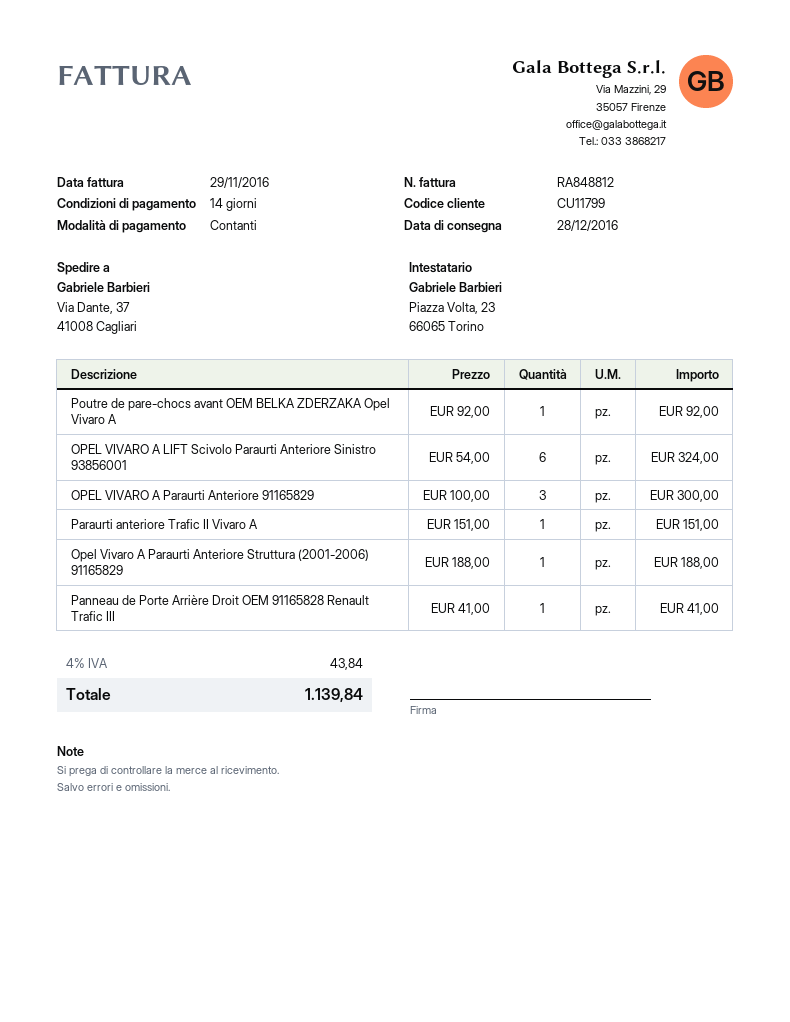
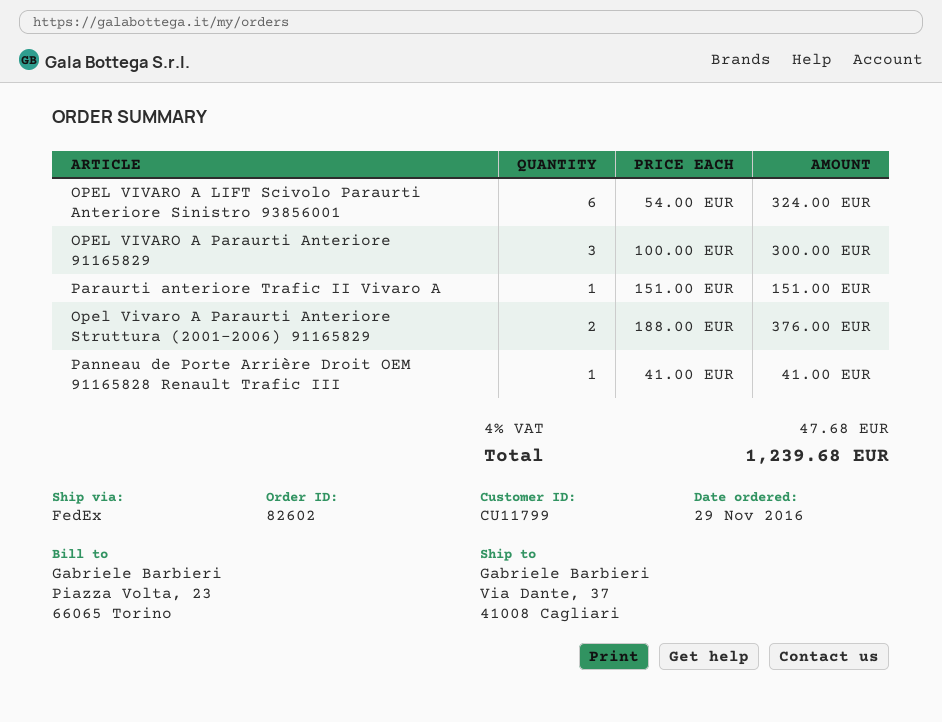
Poutre de pare-chocs avant OEM BELKA ZDERZAKA Opel Vivaro A: 1 x 92.00 = 92.00 -> none
Opel Vivaro A Paraurti Anteriore Struttura (2001-2006) 91165829: 1 x 188.00 = 188.00 -> 2 x 188.00 = 376.00
tax: 4% = 43.84 -> 4% = 47.68
total: 1139.84 -> 1239.68

